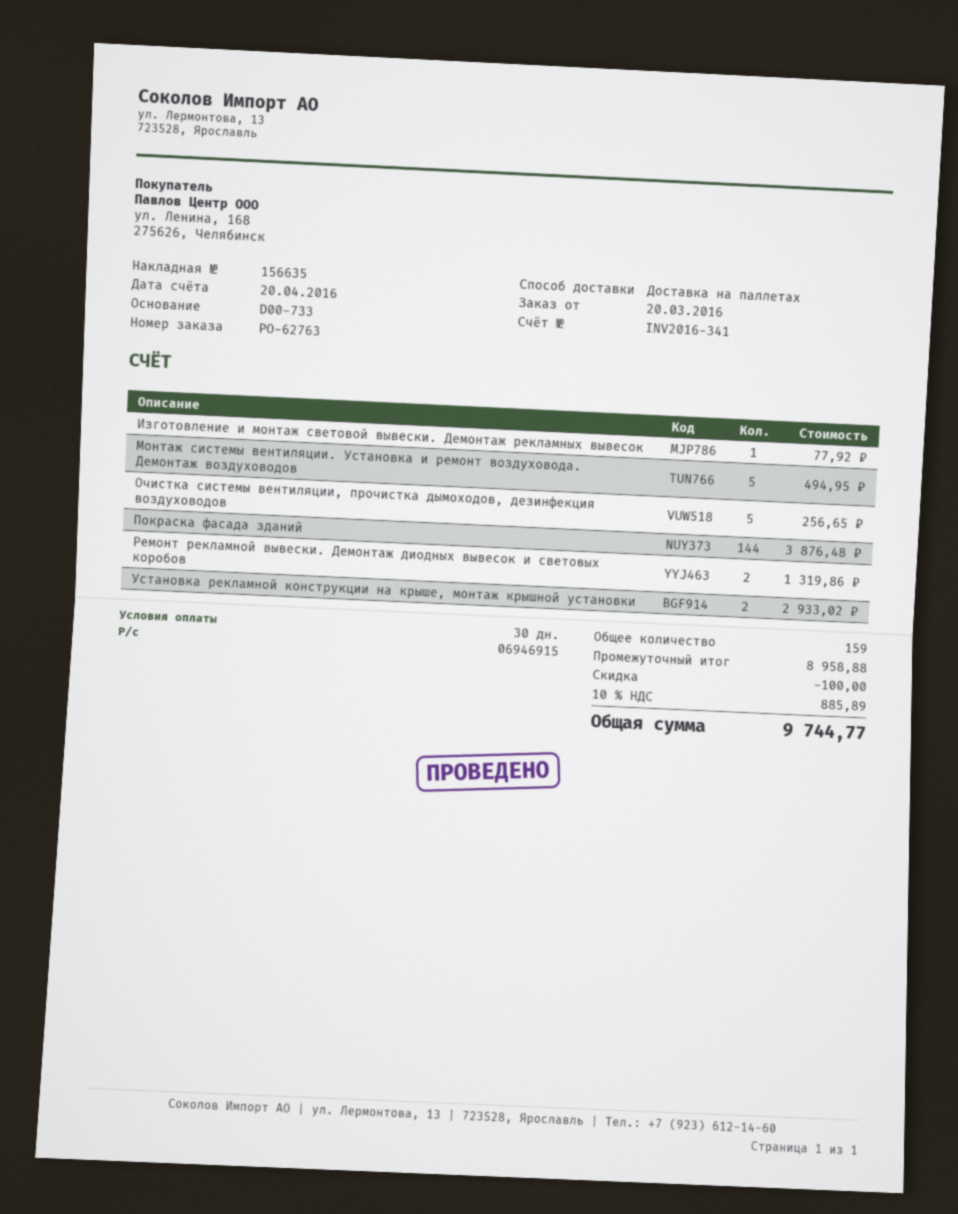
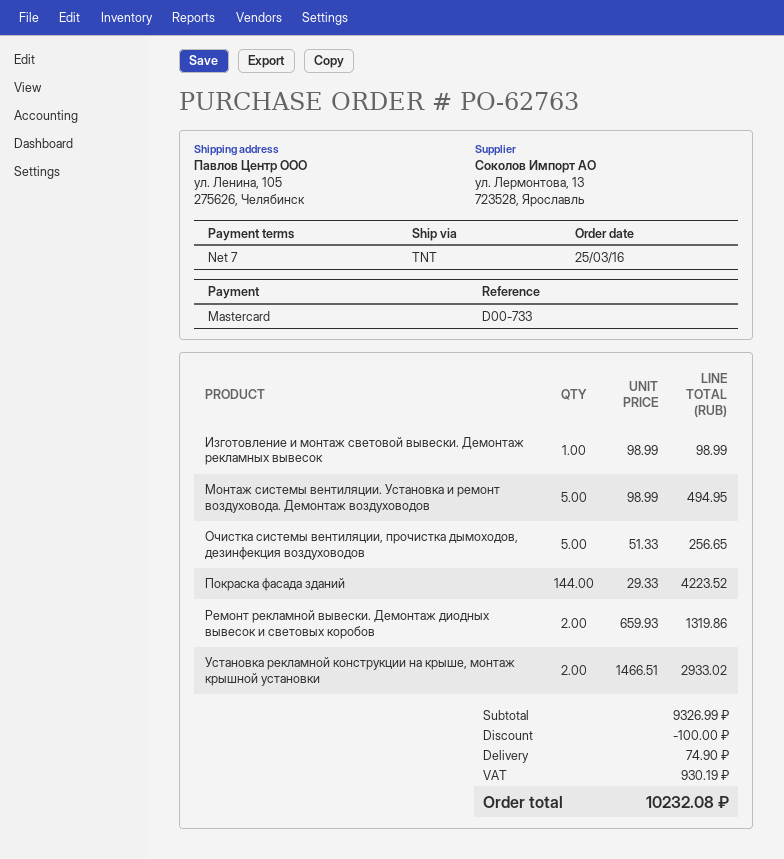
order date: 2016-03-20 -> 2016-03-25
payment terms: 30 days -> 7 days
shipping method: pallet freight -> TNT
Изготовление и монтаж световой вывески. Демонтаж рекламных вывесок: 1 for 77.92 -> 1 for 98.99
Покраска фасада зданий: 144 for 3876.48 -> 144 for 4223.52
subtotal: 8958.88 -> 9326.99
shipping: none -> 74.90
tax: 885.89 -> 930.19
total: 9744.77 -> 10232.08

